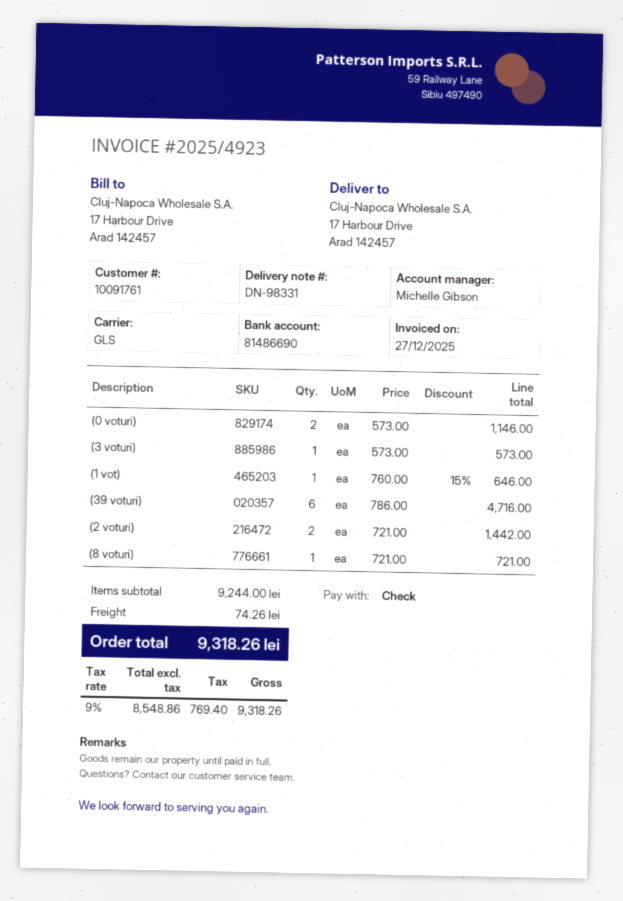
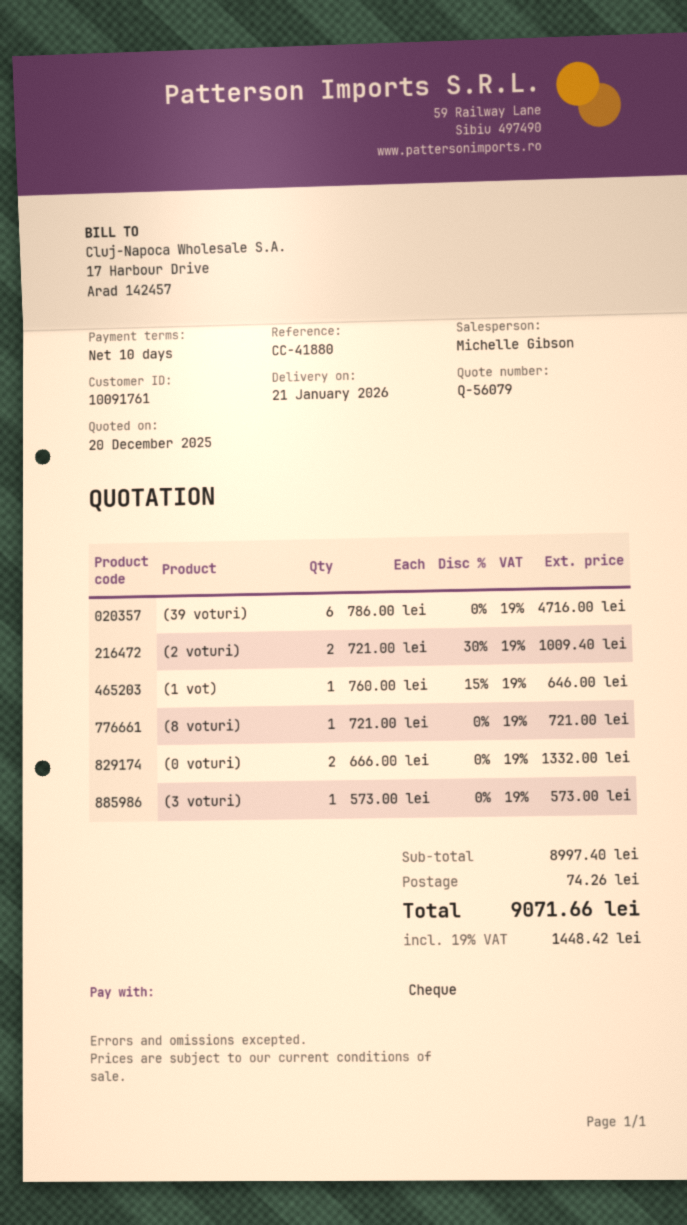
(0 voturi): 2 x 573.00 = 1146.00 -> 2 x 666.00 = 1332.00
(2 voturi): 2 x 721.00 = 1442.00 -> 2 x 721.00 - 30% = 1009.40
subtotal: 9244.00 -> 8997.40
tax: 9% = 769.40 -> 19% = 1448.42
total: 9318.26 -> 9071.66

